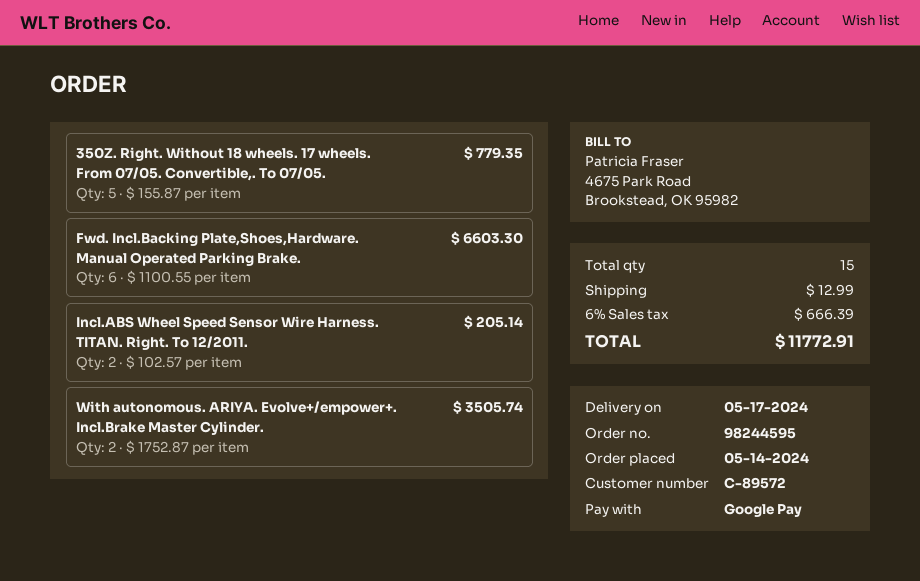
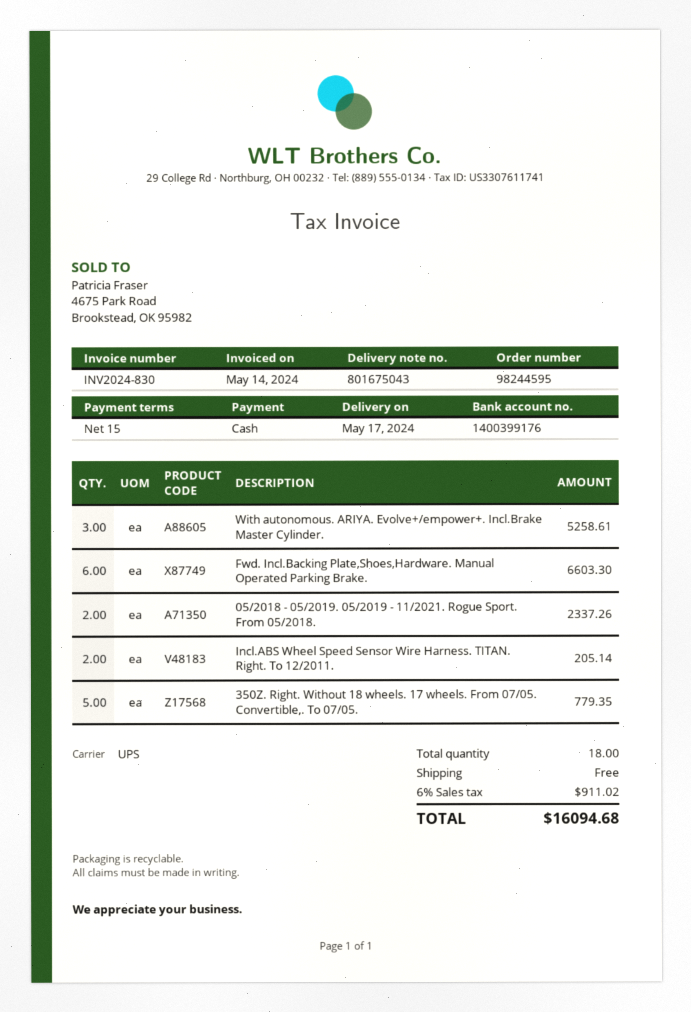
payment method: Google Pay -> cash
With autonomous. ARIYA. Evolve+/empower+. Incl.Brake Master Cylinder.: 2 for 3505.74 -> 3 for 5258.61
05/2018 - 05/2019. 05/2019 - 11/2021. Rogue Sport. From 05/2018.: none -> 2 for 2337.26
total quantity: 15 -> 18
shipping: 12.99 -> 0.00
tax: 6% = 666.39 -> 6% = 911.02
total: 11772.91 -> 16094.68

